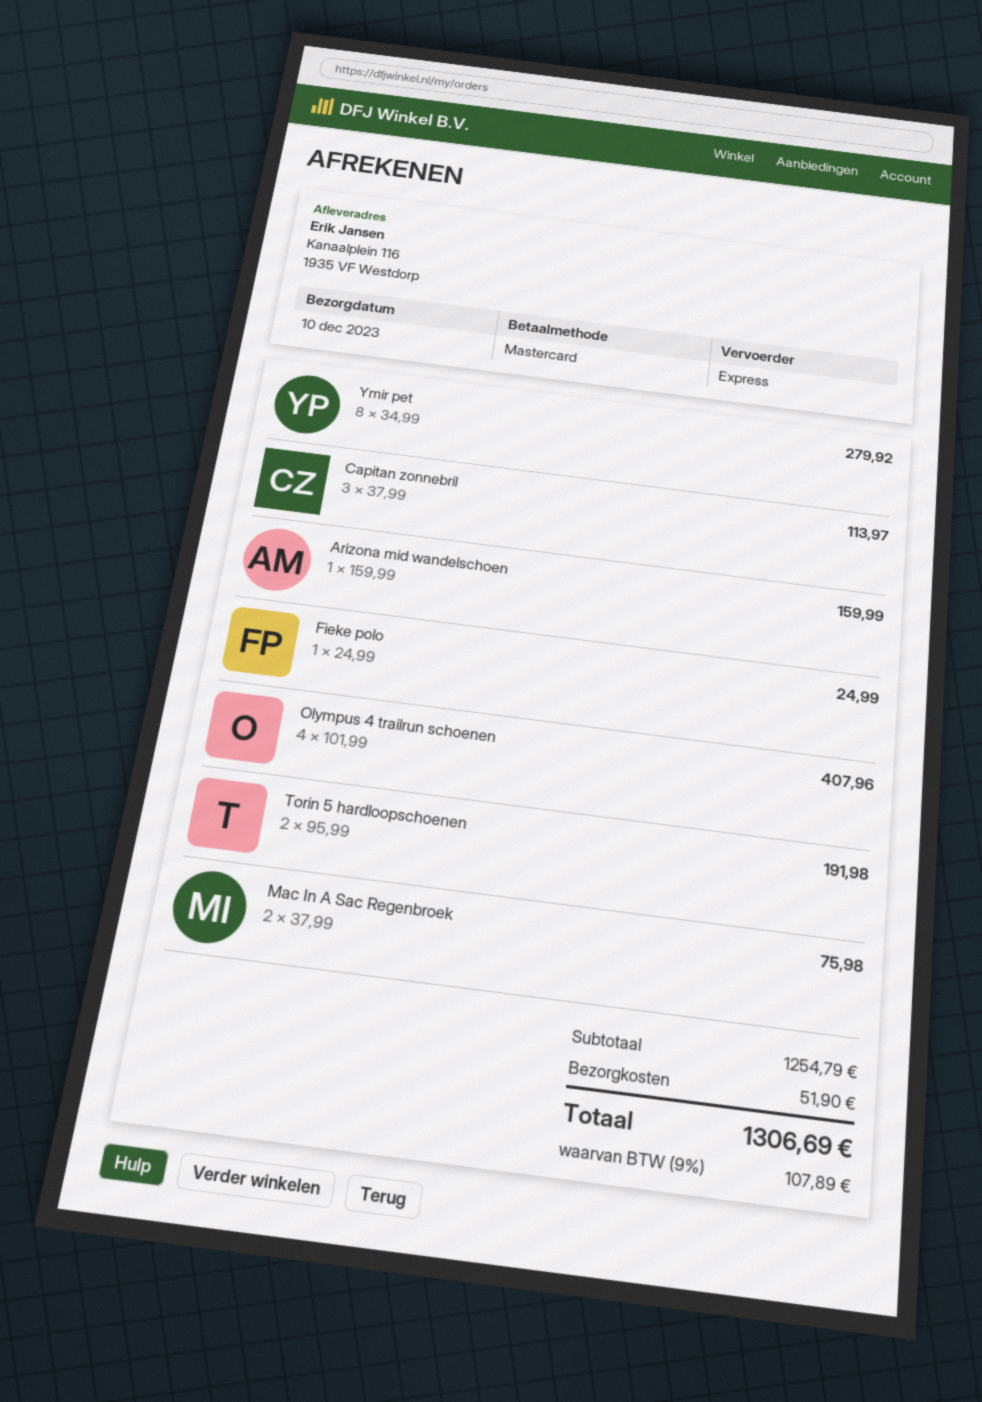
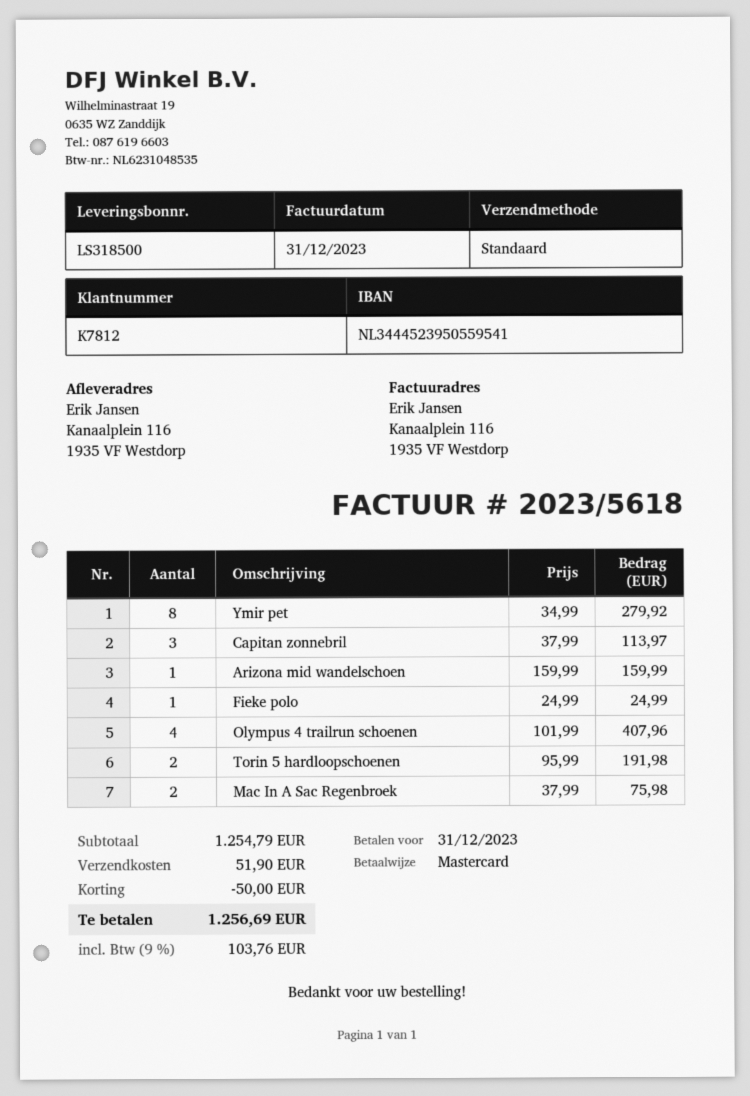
shipping method: express -> standard
discount: none -> 50.00
tax: 9% = 107.89 -> 9% = 103.76
total: 1306.69 -> 1256.69

